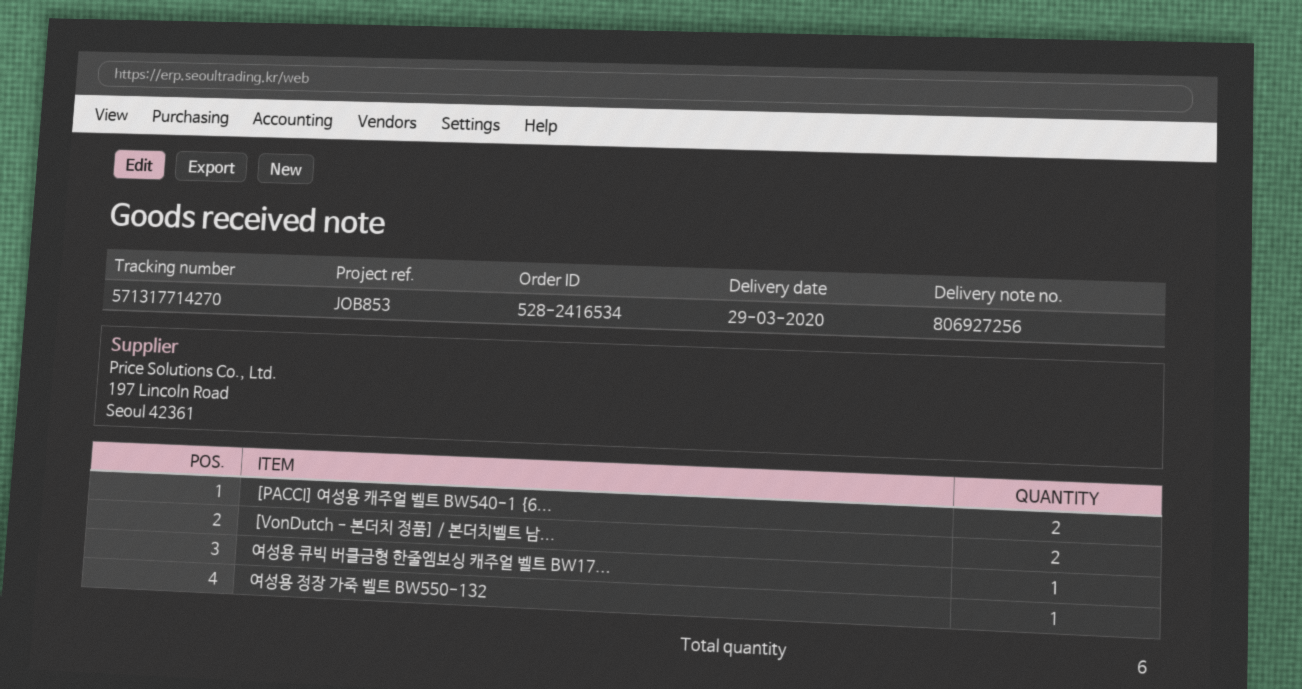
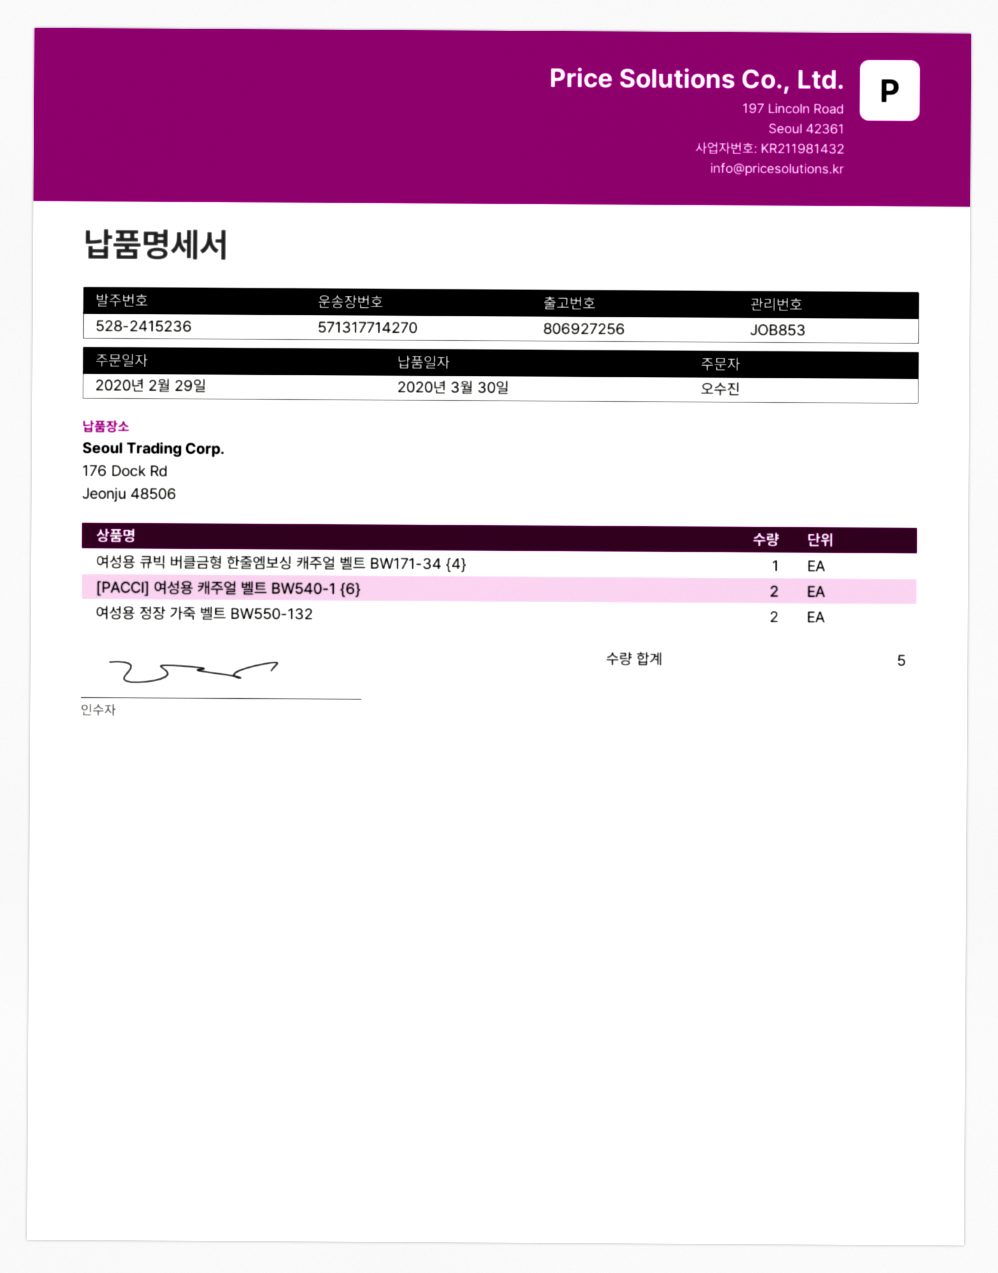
order number: 528-2416534 -> 528-2415236
delivery date: 2020-03-29 -> 2020-03-30
[VonDutch - 본더치 정품] / 본더치벨트 남...: 2 -> none
여성용 정장 가죽 벨트 BW550-132: 1 -> 2
total quantity: 6 -> 5

